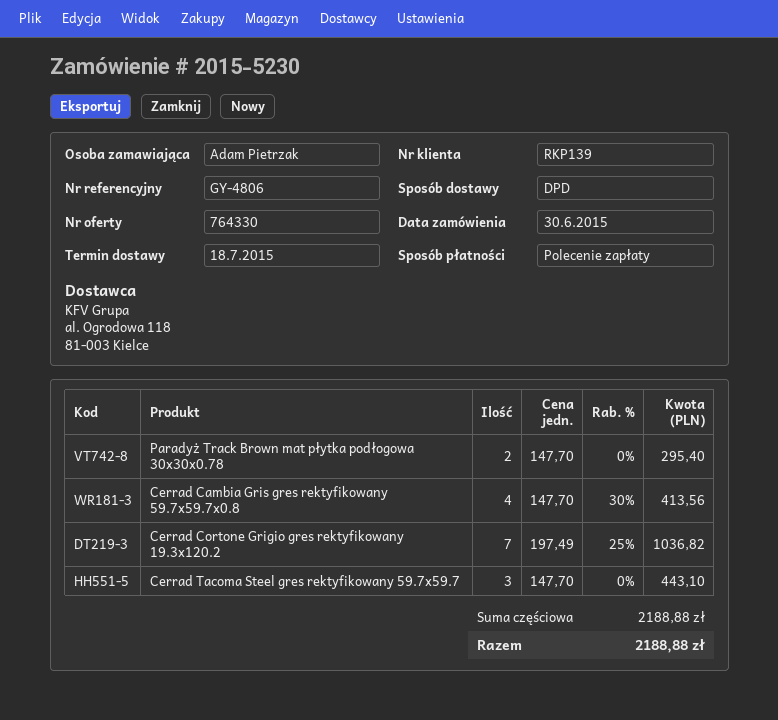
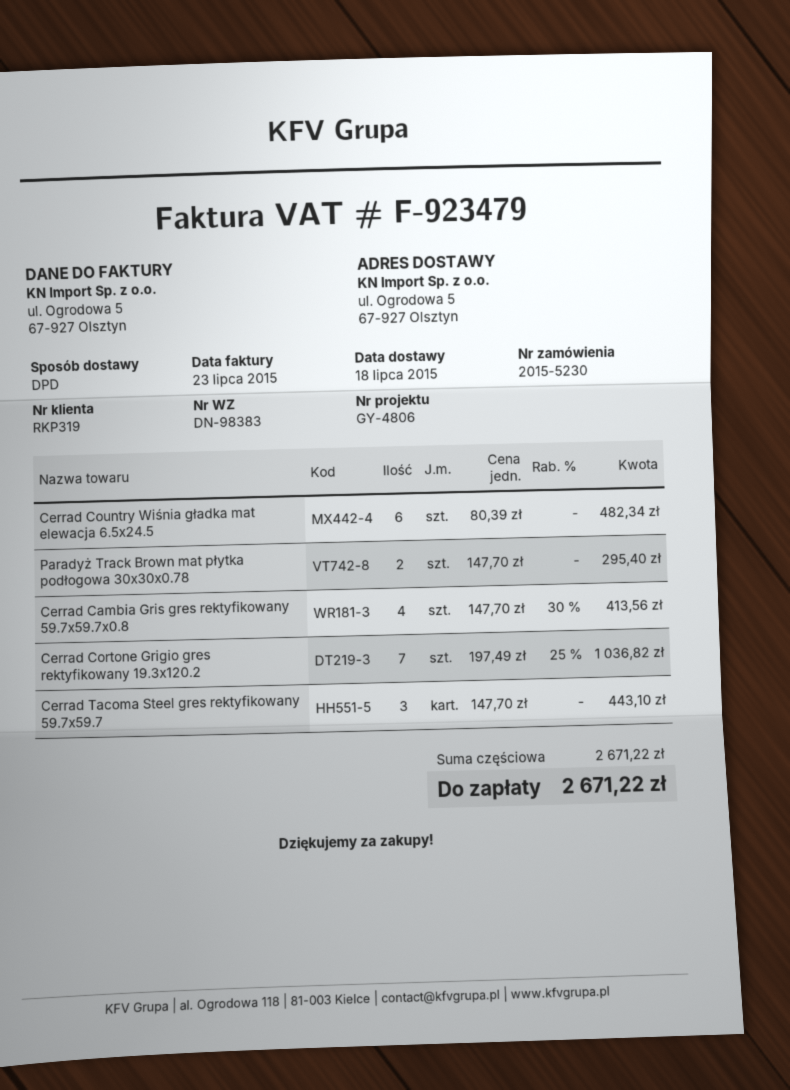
customer number: RKP139 -> RKP319
Cerrad Country Wiśnia gładka mat elewacja 6.5x24.5: none -> 6 x 80.39 = 482.34
subtotal: 2188.88 -> 2671.22
total: 2188.88 -> 2671.22

